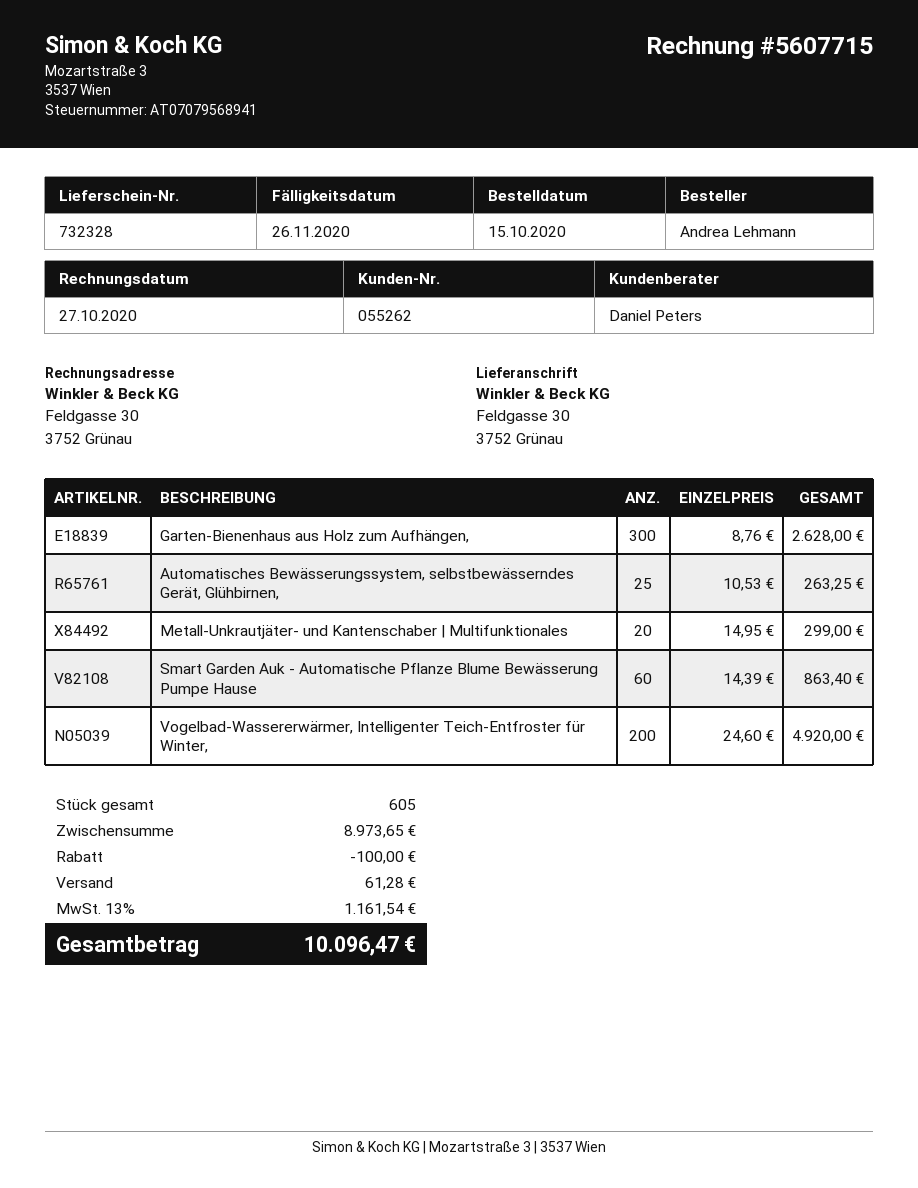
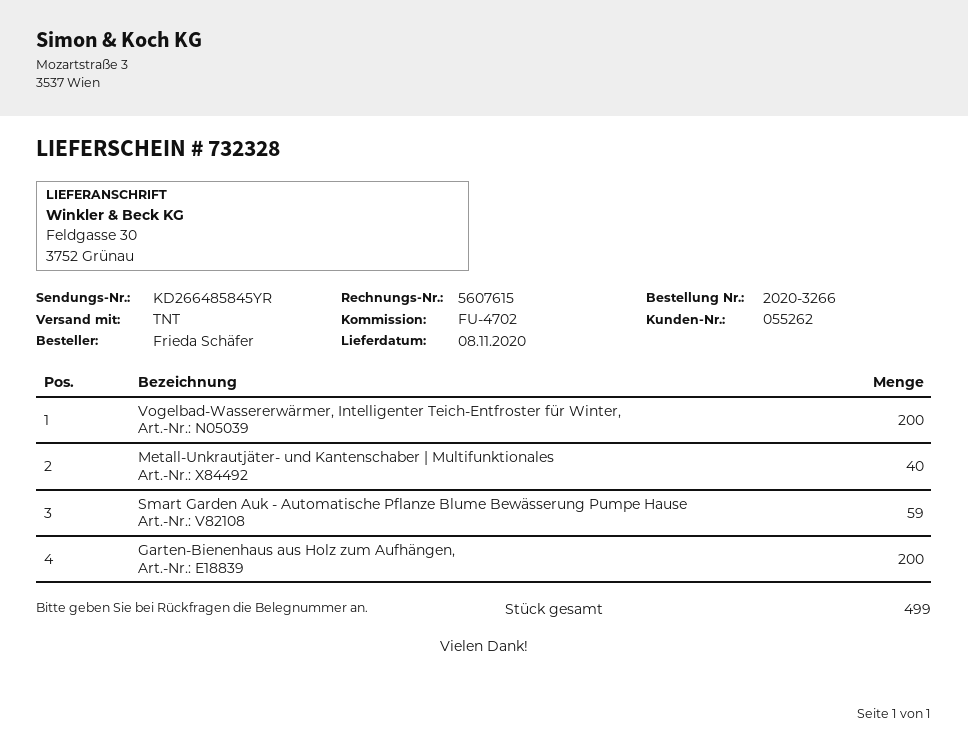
invoice number: 5607715 -> 5607615
ordered by: Andrea Lehmann -> Frieda Schäfer
Garten-Bienenhaus aus Holz zum Aufhängen,: 300 -> 200
Automatisches Bewässerungssystem, selbstbewässerndes Gerät, Glühbirnen,: 25 -> none
Metall-Unkrautjäter- und Kantenschaber | Multifunktionales: 20 -> 40
Smart Garden Auk - Automatische Pflanze Blume Bewässerung Pumpe Hause: 60 -> 59
total quantity: 605 -> 499

